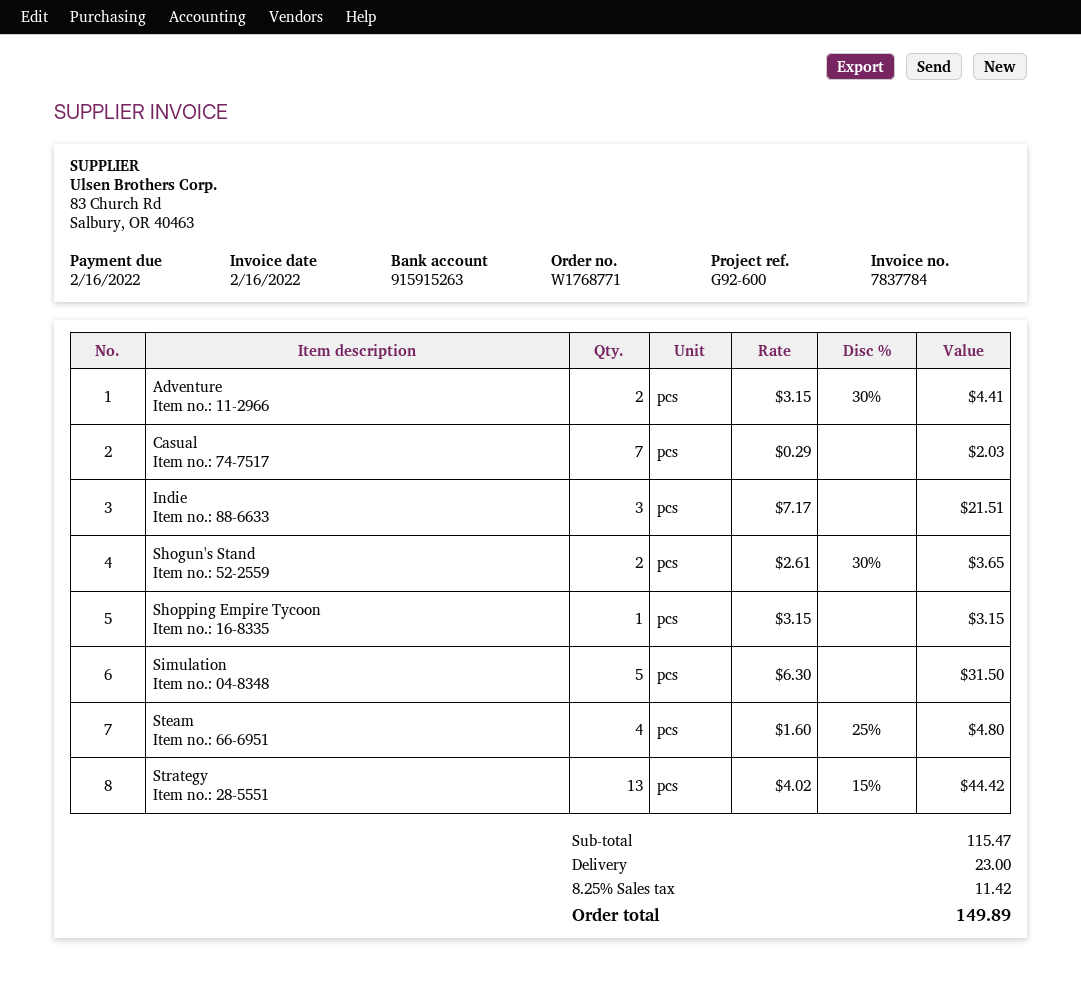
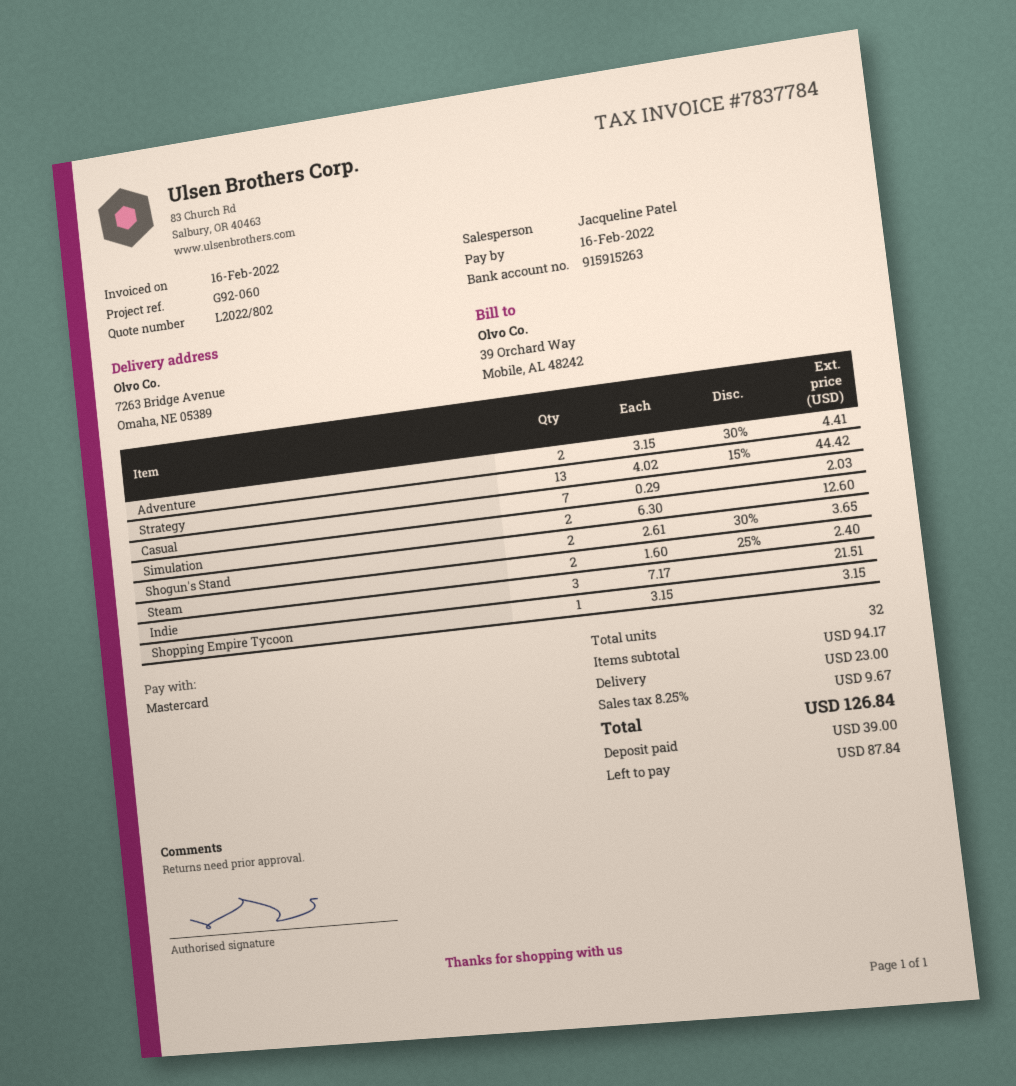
reference: G92-600 -> G92-060
Simulation: 5 x 6.30 = 31.50 -> 2 x 6.30 = 12.60
Steam: 4 x 1.60 - 25% = 4.80 -> 2 x 1.60 - 25% = 2.40
subtotal: 115.47 -> 94.17
tax: 8.25% = 11.42 -> 8.25% = 9.67
total: 149.89 -> 126.84

